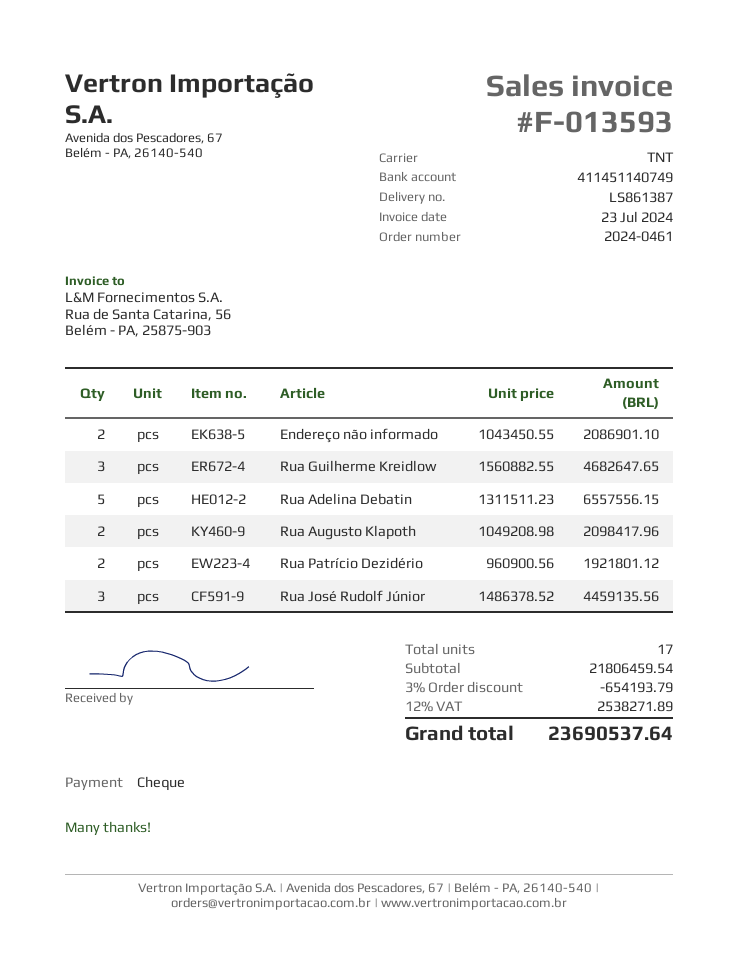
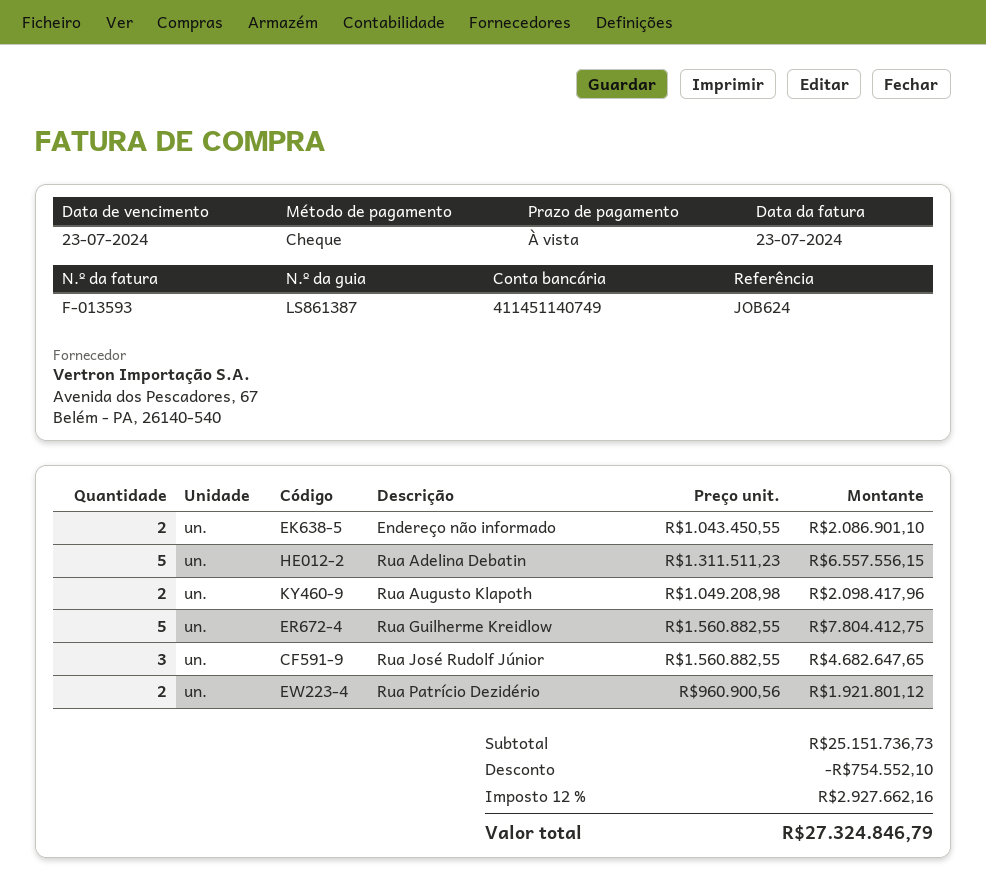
Rua Guilherme Kreidlow: 3 x 1560882.55 = 4682647.65 -> 5 x 1560882.55 = 7804412.75
Rua José Rudolf Júnior: 3 x 1486378.52 = 4459135.56 -> 3 x 1560882.55 = 4682647.65
subtotal: 21806459.54 -> 25151736.73
discount: 654193.79 -> 754552.10
tax: 12% = 2538271.89 -> 12% = 2927662.16
total: 23690537.64 -> 27324846.79

